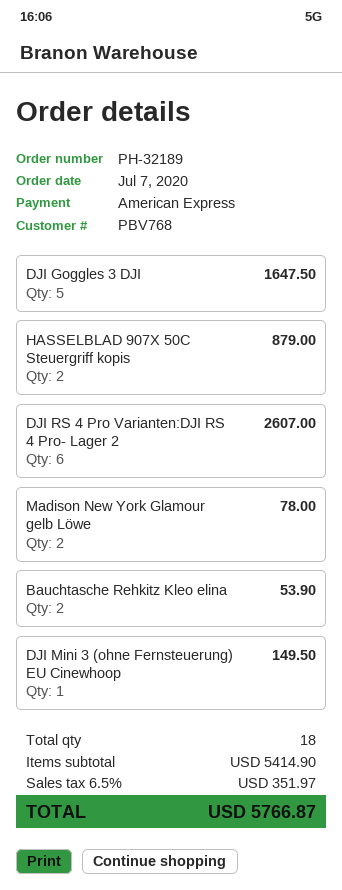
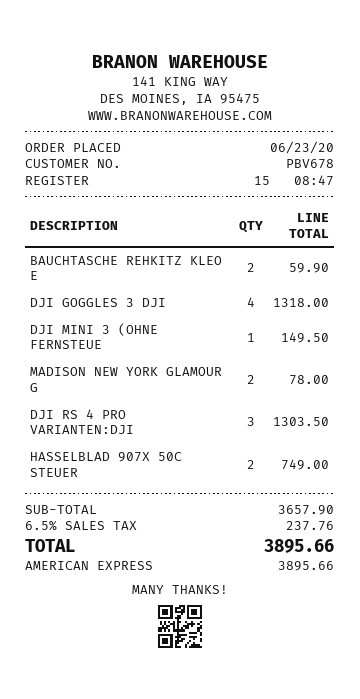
order date: 2020-07-07 -> 2020-06-23
customer number: PBV768 -> PBV678
DJI Goggles 3 DJI: 5 for 1647.50 -> 4 for 1318.00
HASSELBLAD 907X 50C Steuergriff kopis: 2 for 879.00 -> 2 for 749.00
DJI RS 4 Pro Varianten:DJI RS 4 Pro- Lager 2: 6 for 2607.00 -> 3 for 1303.50
Bauchtasche Rehkitz Kleo elina: 2 for 53.90 -> 2 for 59.90
subtotal: 5414.90 -> 3657.90
tax: 6.5% = 351.97 -> 6.5% = 237.76
total: 5766.87 -> 3895.66

